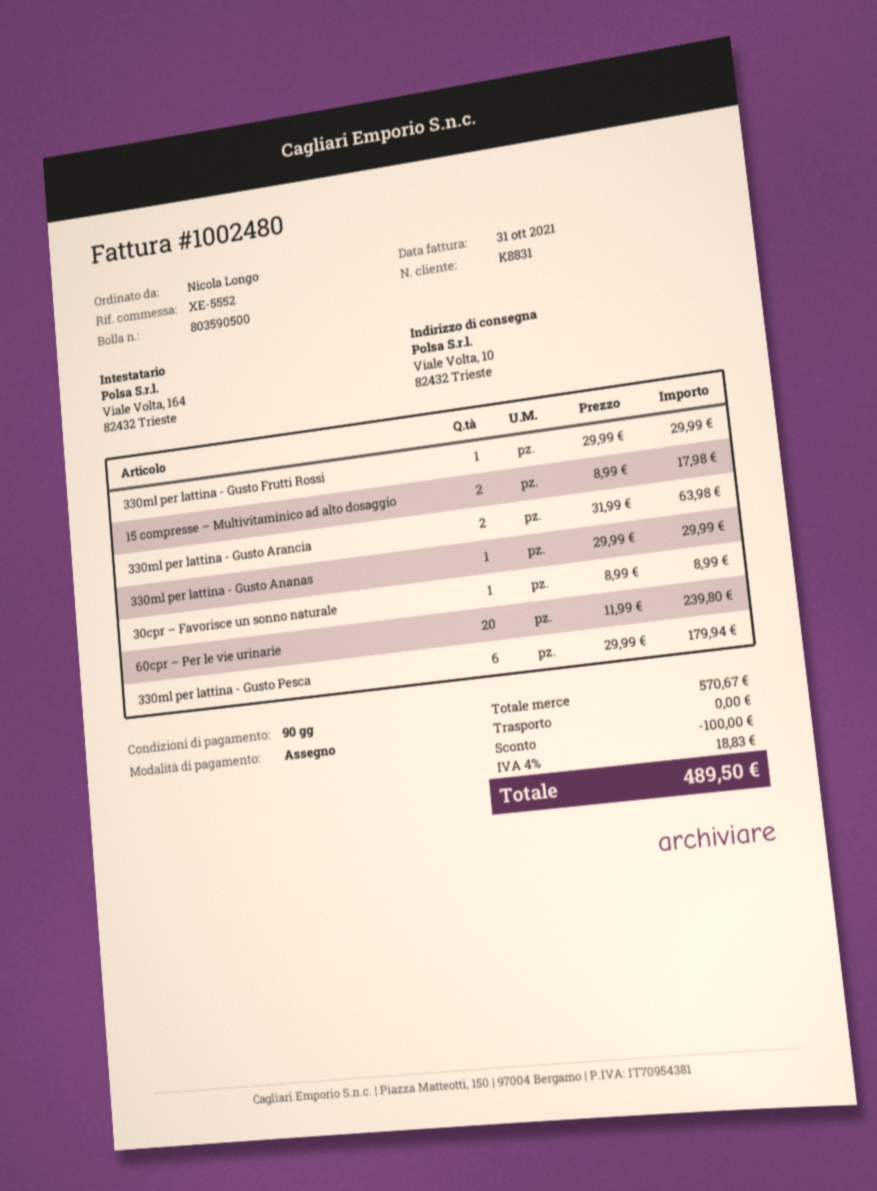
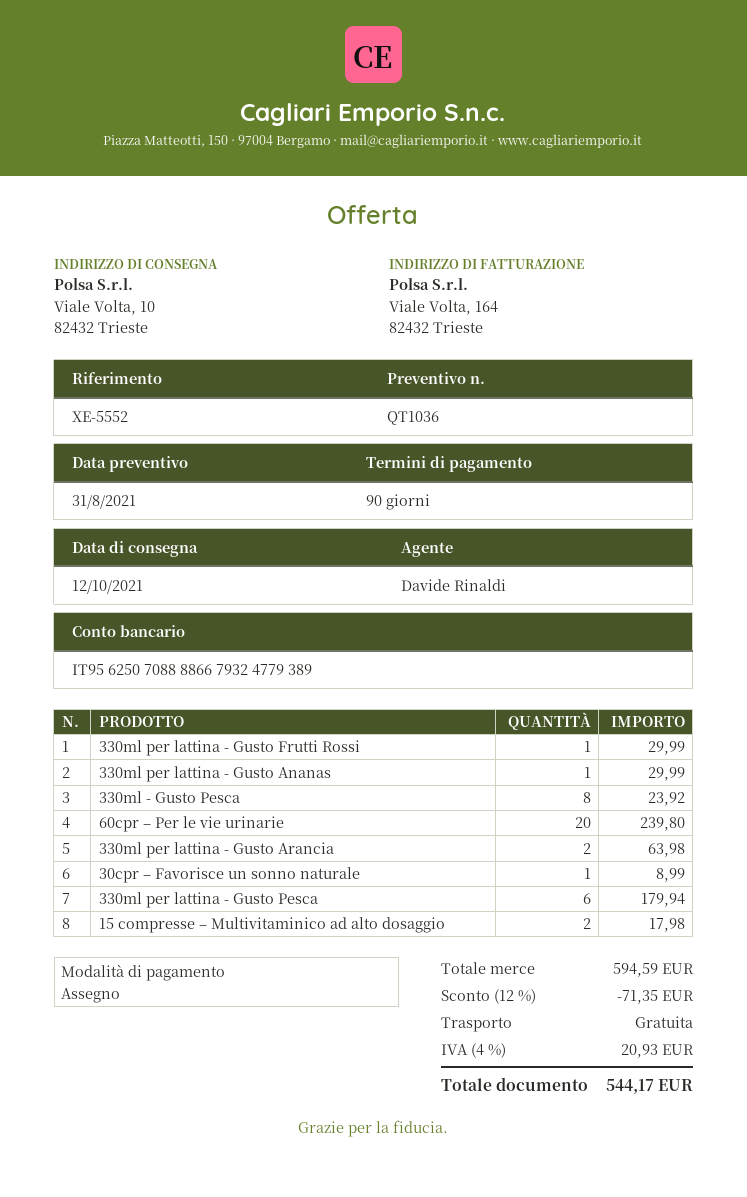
330ml - Gusto Pesca: none -> 8 for 23.92
subtotal: 570.67 -> 594.59
discount: 100.00 -> 71.35
tax: 4% = 18.83 -> 4% = 20.93
total: 489.50 -> 544.17

